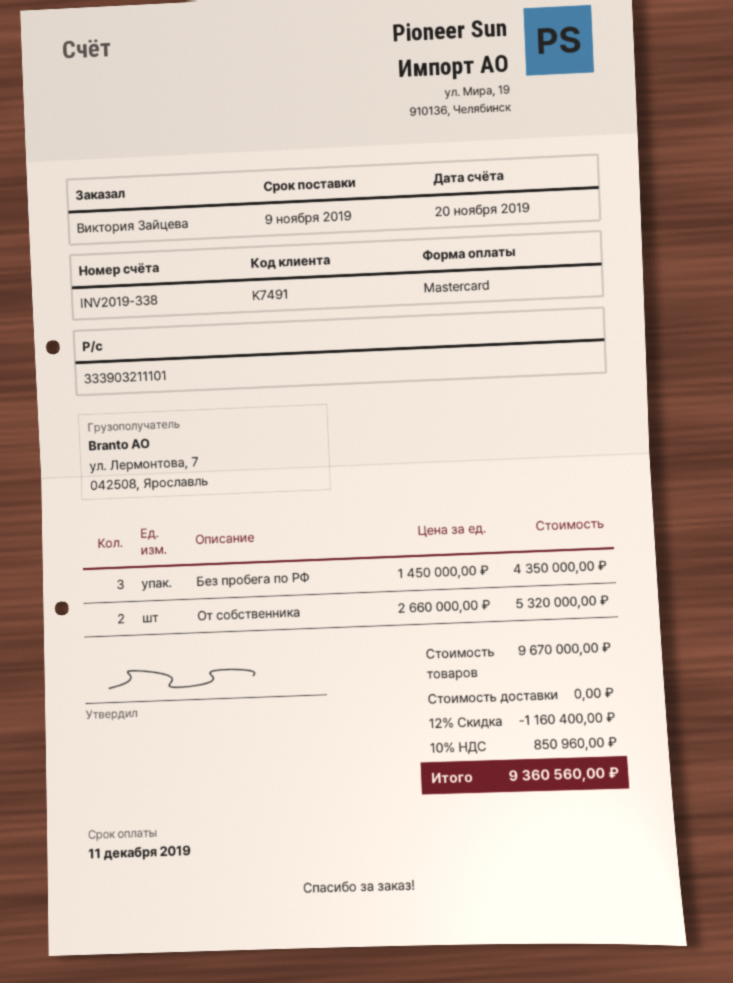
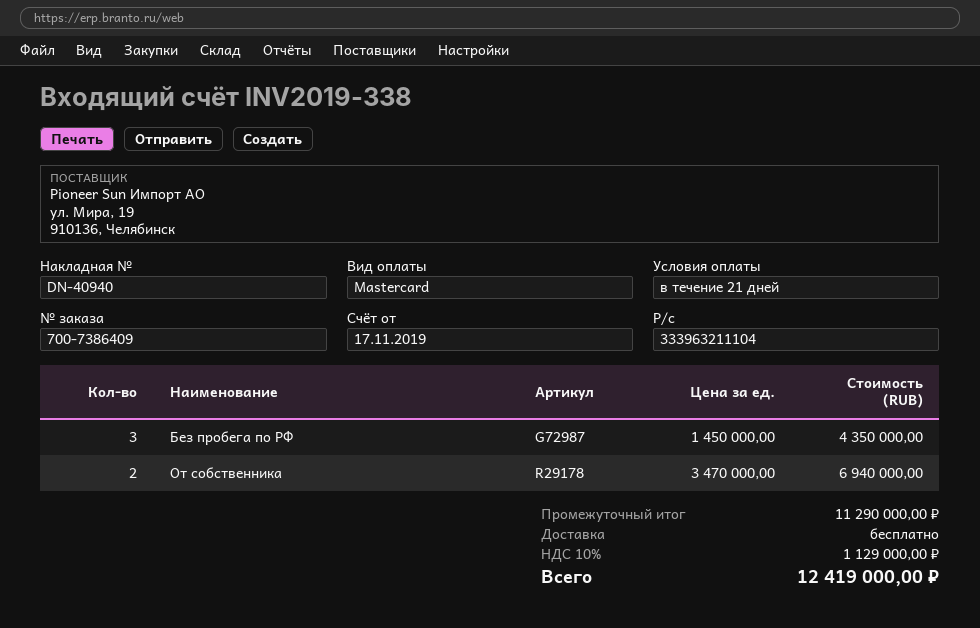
invoice date: 2019-11-20 -> 2019-11-17
bank account: 333903211101 -> 333963211104
От собственника: 2 x 2660000.00 = 5320000.00 -> 2 x 3470000.00 = 6940000.00
subtotal: 9670000.00 -> 11290000.00
discount: 12% = 1160400.00 -> none
tax: 10% = 850960.00 -> 10% = 1129000.00
total: 9360560.00 -> 12419000.00

